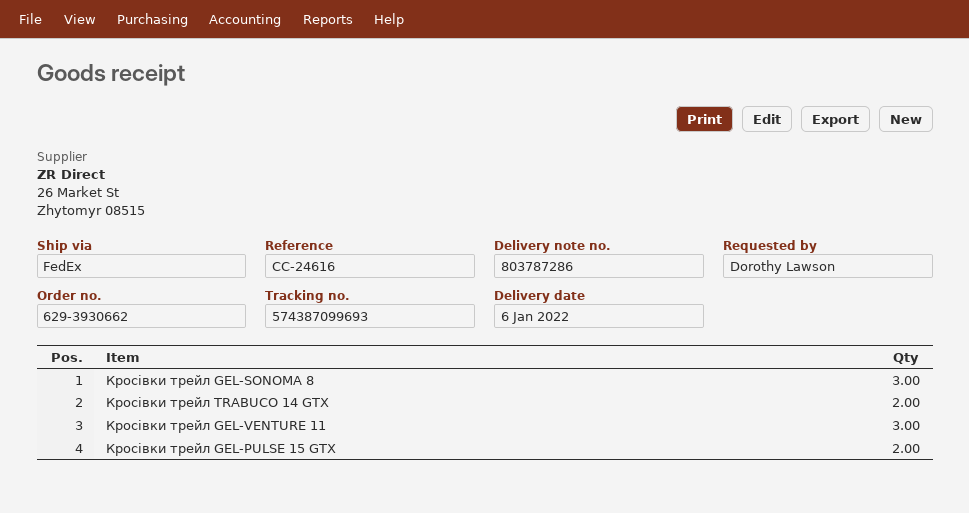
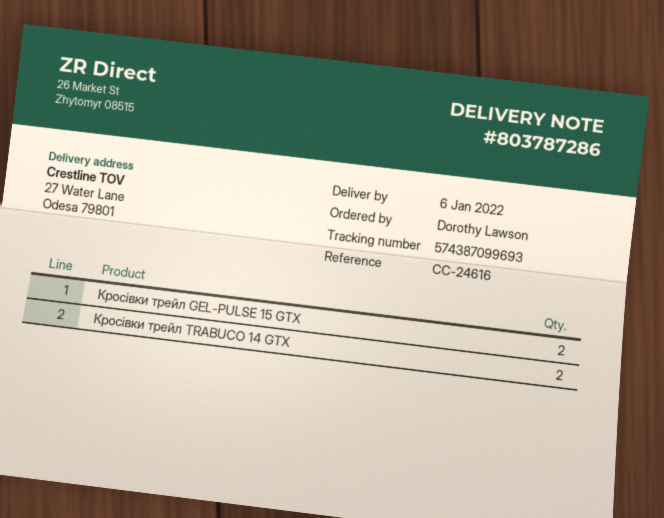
Кросівки трейл GEL-SONOMA 8: 3 -> none
Кросівки трейл GEL-VENTURE 11: 3 -> none

